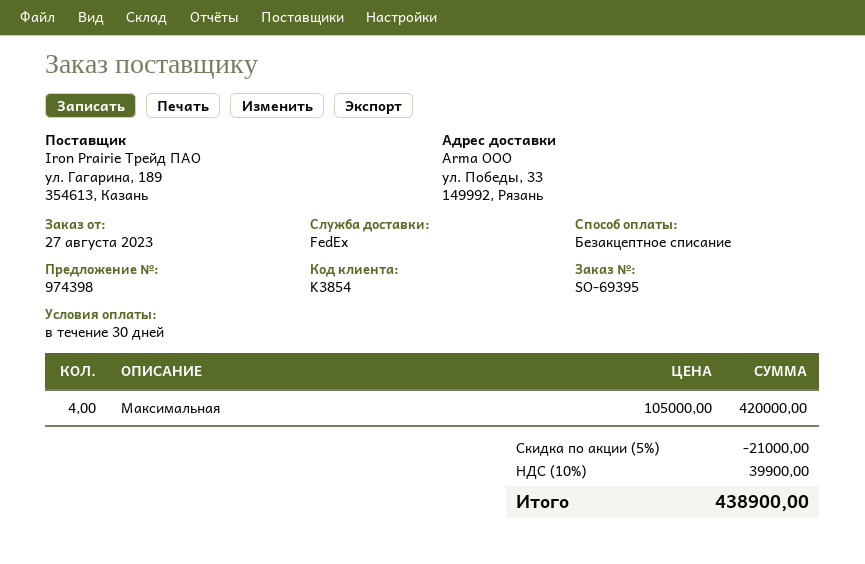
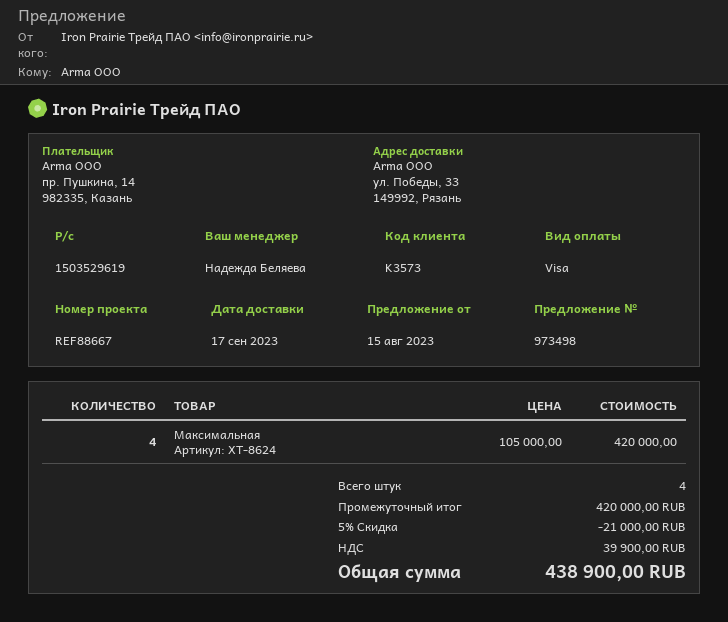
quote number: 974398 -> 973498
customer number: K3854 -> K3573
payment method: direct debit -> Visa

